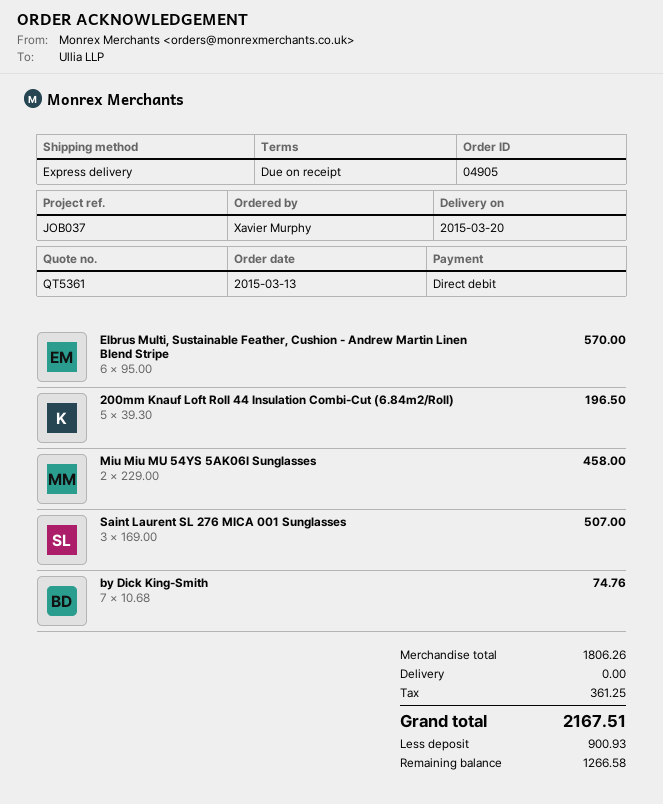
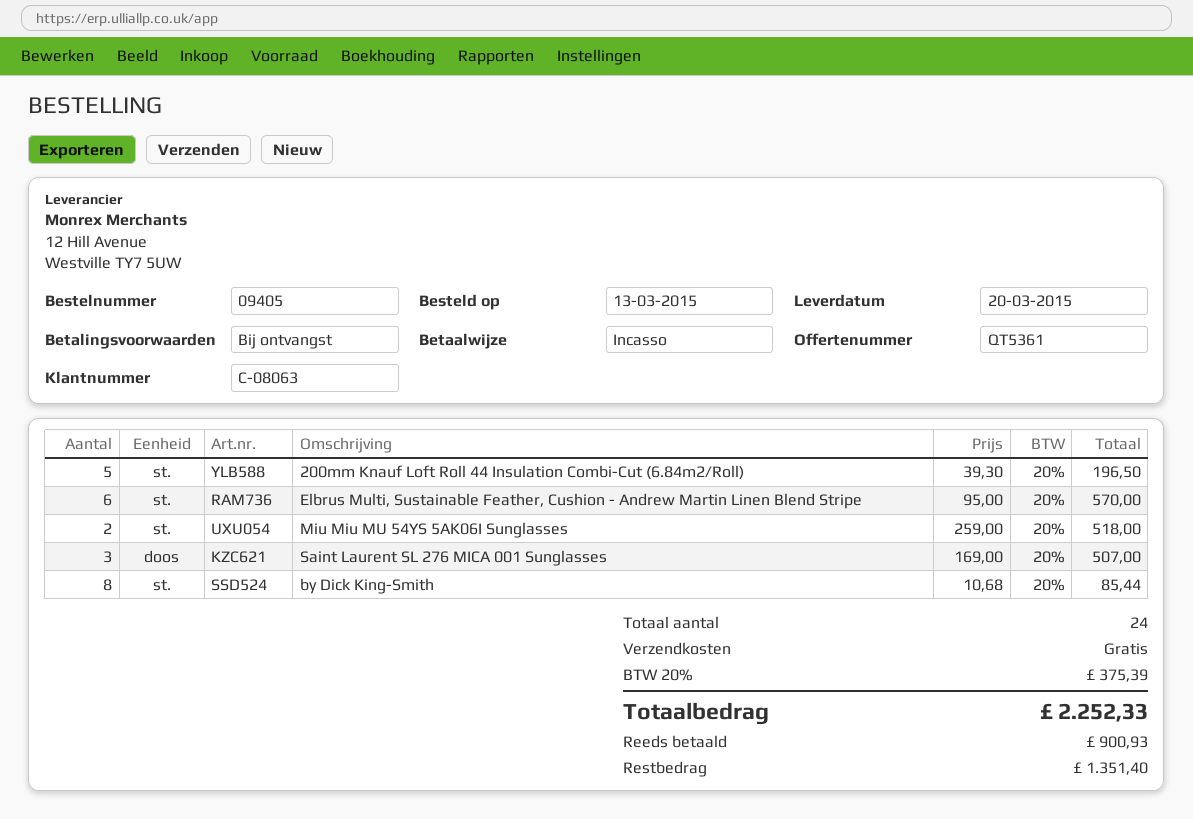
order number: 04905 -> 09405
Miu Miu MU 54YS 5AK06I Sunglasses: 2 x 229.00 = 458.00 -> 2 x 259.00 = 518.00
by Dick King-Smith: 7 x 10.68 = 74.76 -> 8 x 10.68 = 85.44
tax: 361.25 -> 375.39
total: 2167.51 -> 2252.33
balance: 1266.58 -> 1351.40

